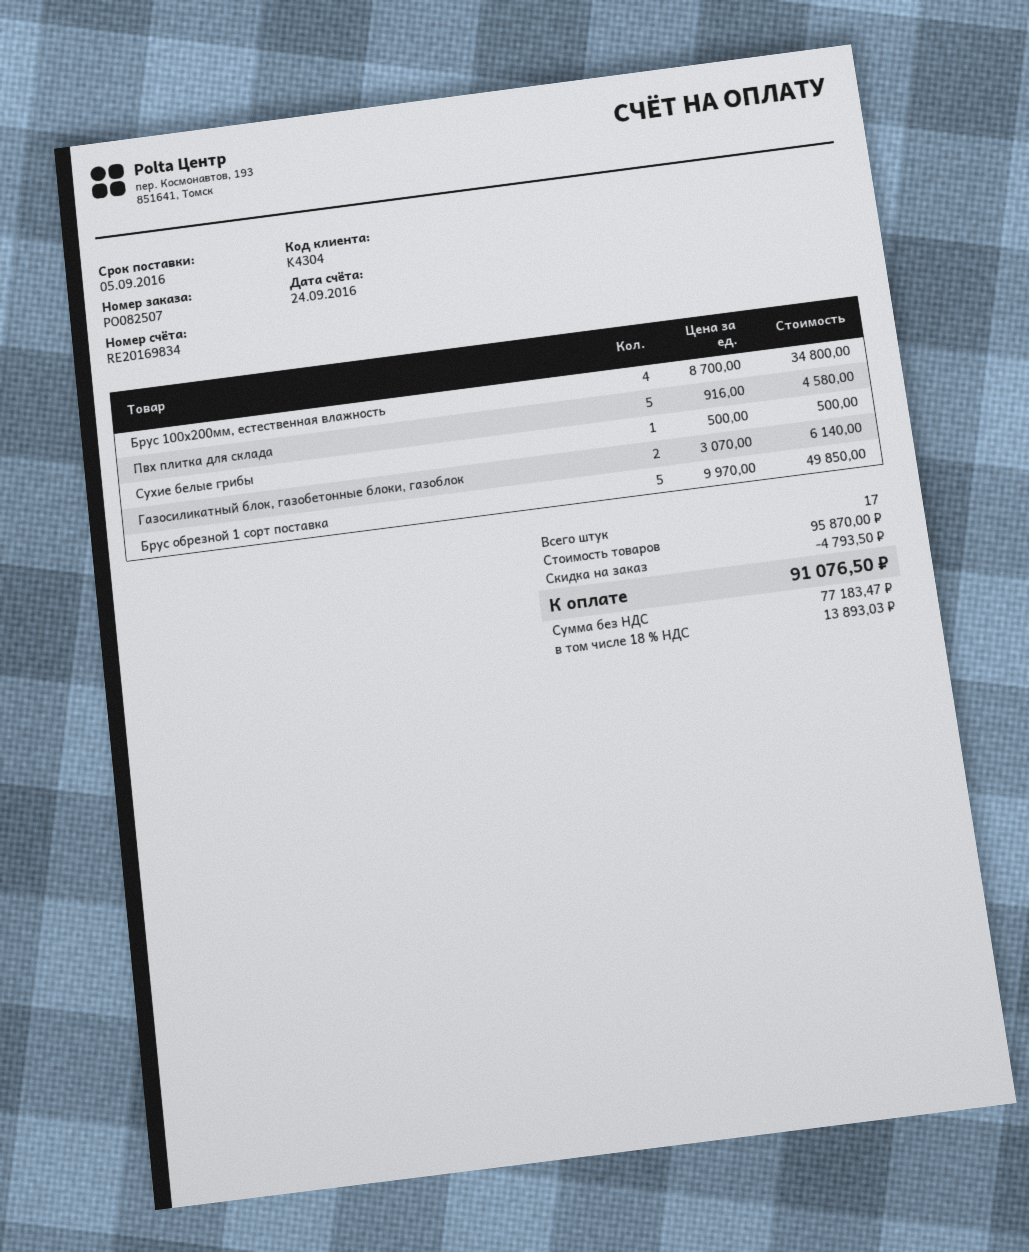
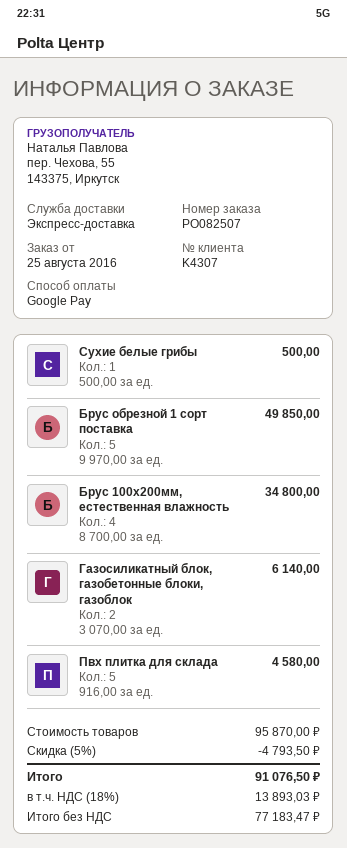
customer number: K4304 -> K4307

